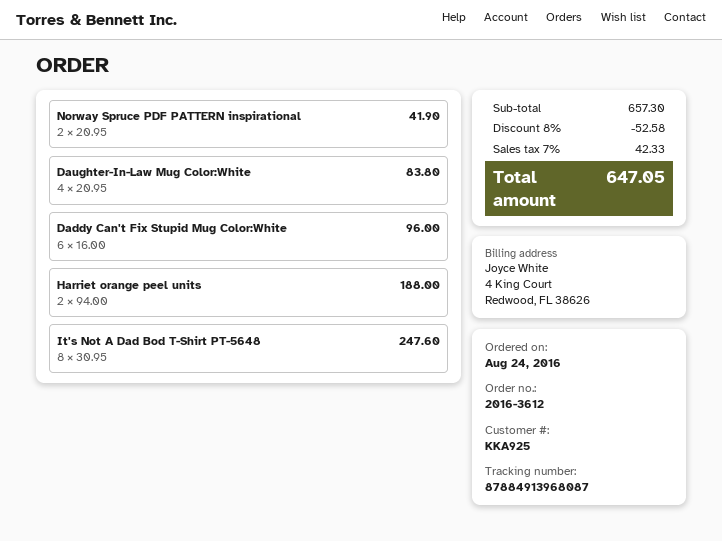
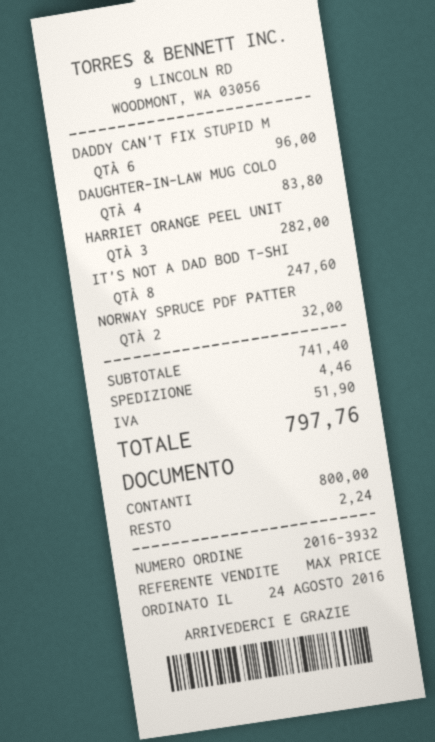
order number: 2016-3612 -> 2016-3932
Norway Spruce PDF PATTERN inspirational: 2 for 41.90 -> 2 for 32.00
Harriet orange peel units: 2 for 188.00 -> 3 for 282.00
subtotal: 657.30 -> 741.40
discount: 8% = 52.58 -> none
shipping: none -> 4.46
tax: 42.33 -> 51.90
total: 647.05 -> 797.76

